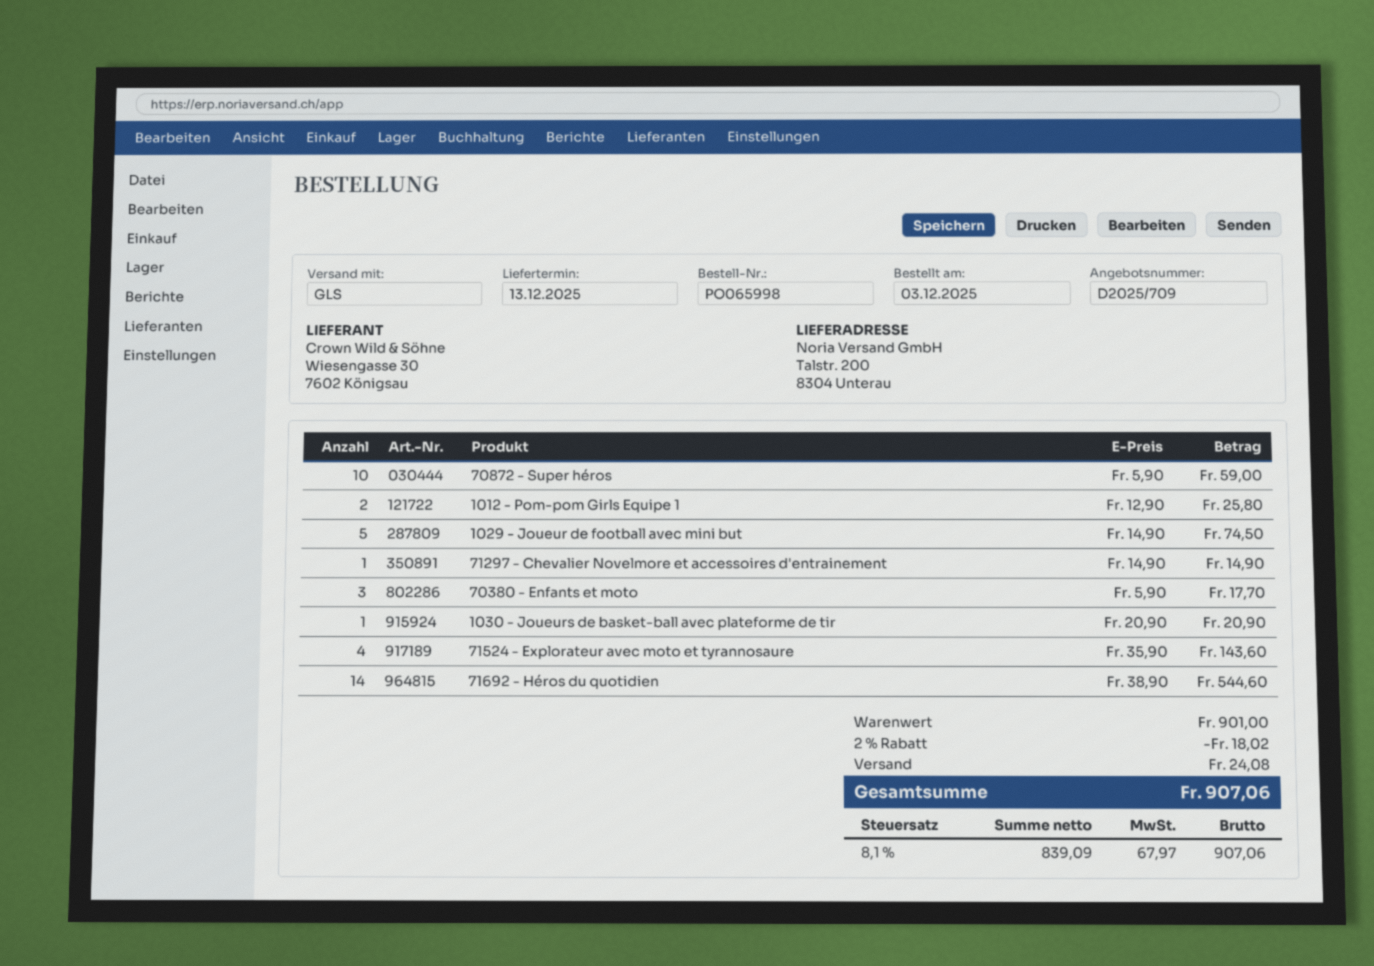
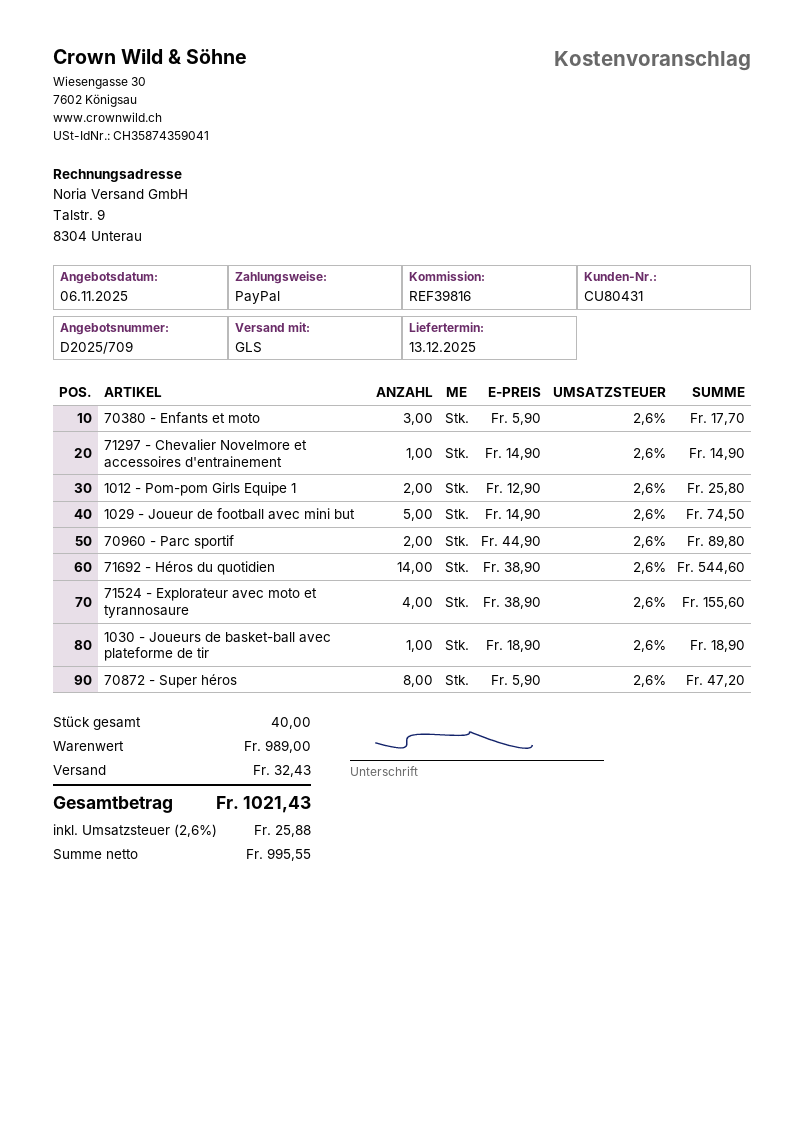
70872 - Super héros: 10 x 5.90 = 59.00 -> 8 x 5.90 = 47.20
1030 - Joueurs de basket-ball avec plateforme de tir: 1 x 20.90 = 20.90 -> 1 x 18.90 = 18.90
71524 - Explorateur avec moto et tyrannosaure: 4 x 35.90 = 143.60 -> 4 x 38.90 = 155.60
70960 - Parc sportif: none -> 2 x 44.90 = 89.80
subtotal: 901.00 -> 989.00
discount: 2% = 18.02 -> none
shipping: 24.08 -> 32.43
net: 839.09 -> 995.55
tax: 8.1% = 67.97 -> 2.6% = 25.88
total: 907.06 -> 1021.43

